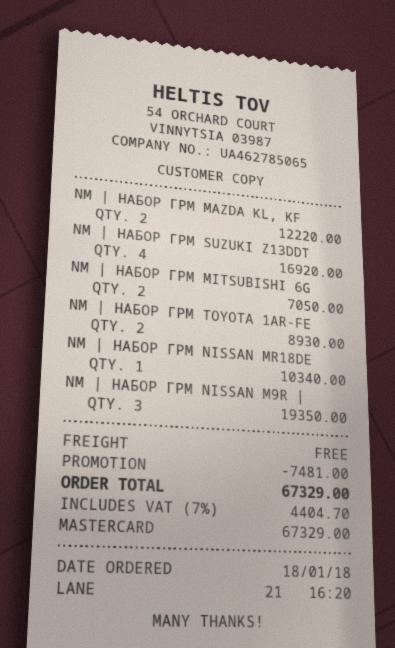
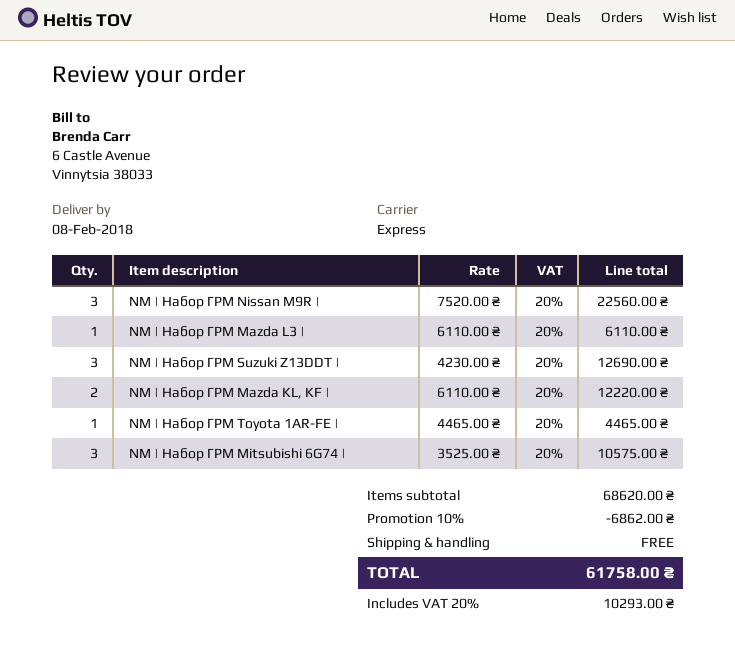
NM | НАБОР ГРМ SUZUKI Z13DDT: 4 for 16920.00 -> 3 for 12690.00
NM | НАБОР ГРМ MITSUBISHI 6G: 2 for 7050.00 -> 3 for 10575.00
NM | НАБОР ГРМ TOYOTA 1AR-FE: 2 for 8930.00 -> 1 for 4465.00
NM | НАБОР ГРМ NISSAN MR18DE: 1 for 10340.00 -> none
NM | НАБОР ГРМ NISSAN M9R |: 3 for 19350.00 -> 3 for 22560.00
NM | Набор ГРМ Mazda L3 |: none -> 1 for 6110.00
discount: 7481.00 -> 6862.00
tax: 7% = 4404.70 -> 20% = 10293.00
total: 67329.00 -> 61758.00

